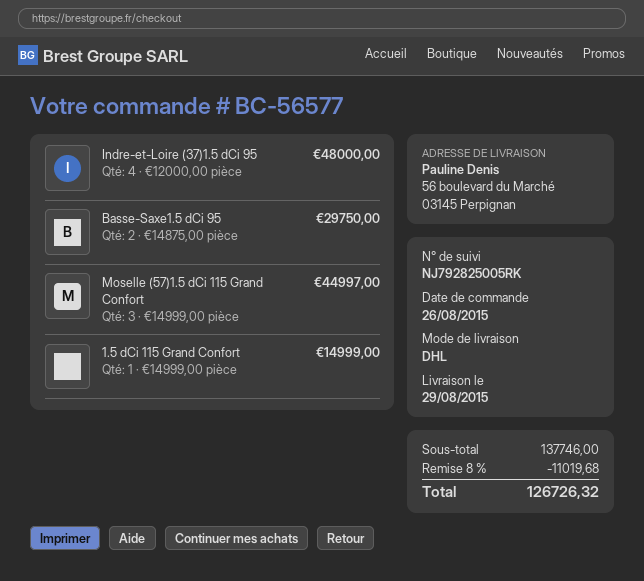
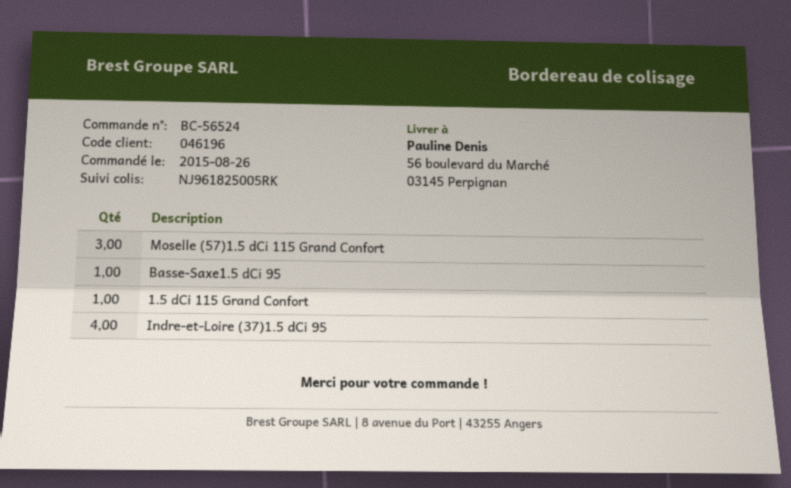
order number: BC-56577 -> BC-56524
tracking number: NJ792825005RK -> NJ961825005RK
Basse-Saxe1.5 dCi 95: 2 -> 1

